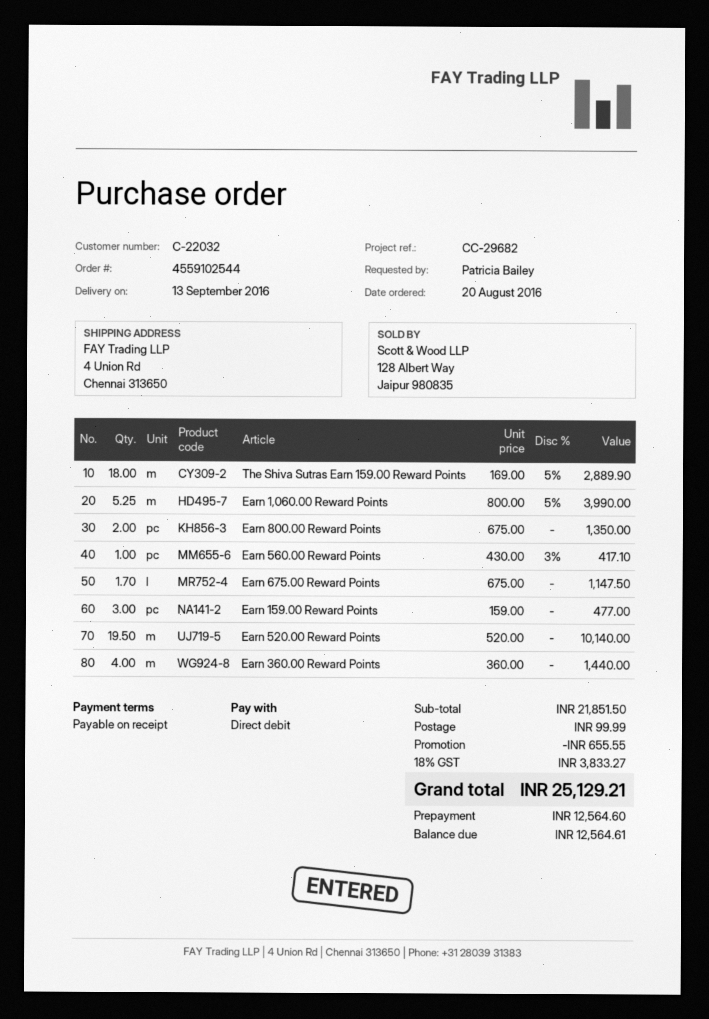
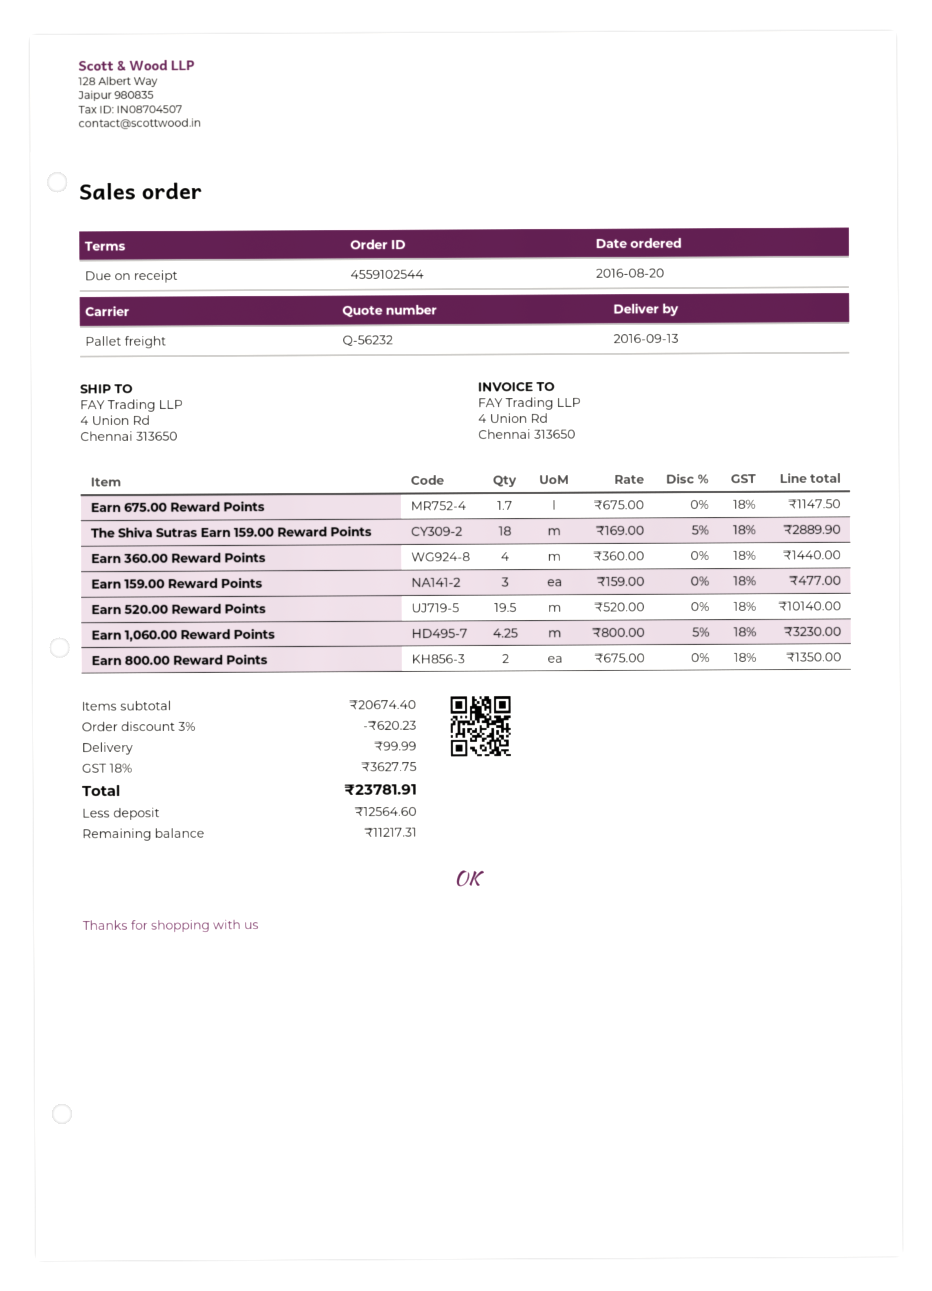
Earn 1,060.00 Reward Points: 5.25 x 800.00 - 5% = 3990.00 -> 4.25 x 800.00 - 5% = 3230.00
Earn 560.00 Reward Points: 1 x 430.00 - 3% = 417.10 -> none
subtotal: 21851.50 -> 20674.40
discount: 655.55 -> 620.23
tax: 18% = 3833.27 -> 18% = 3627.75
total: 25129.21 -> 23781.91
balance: 12564.61 -> 11217.31

